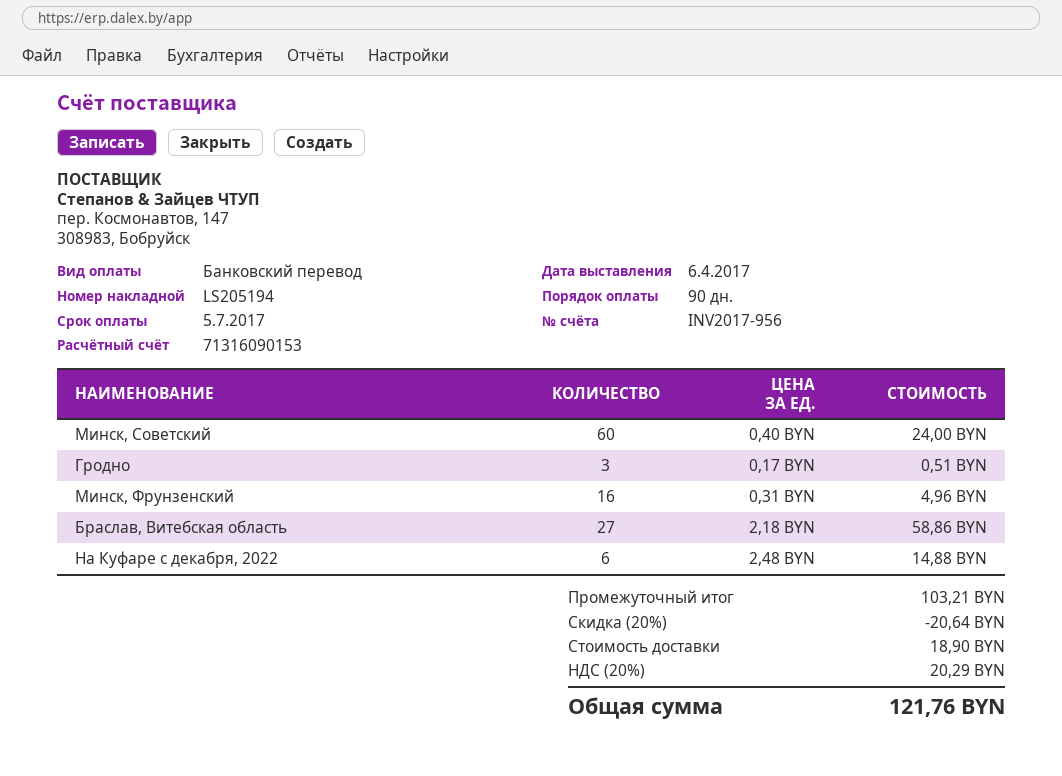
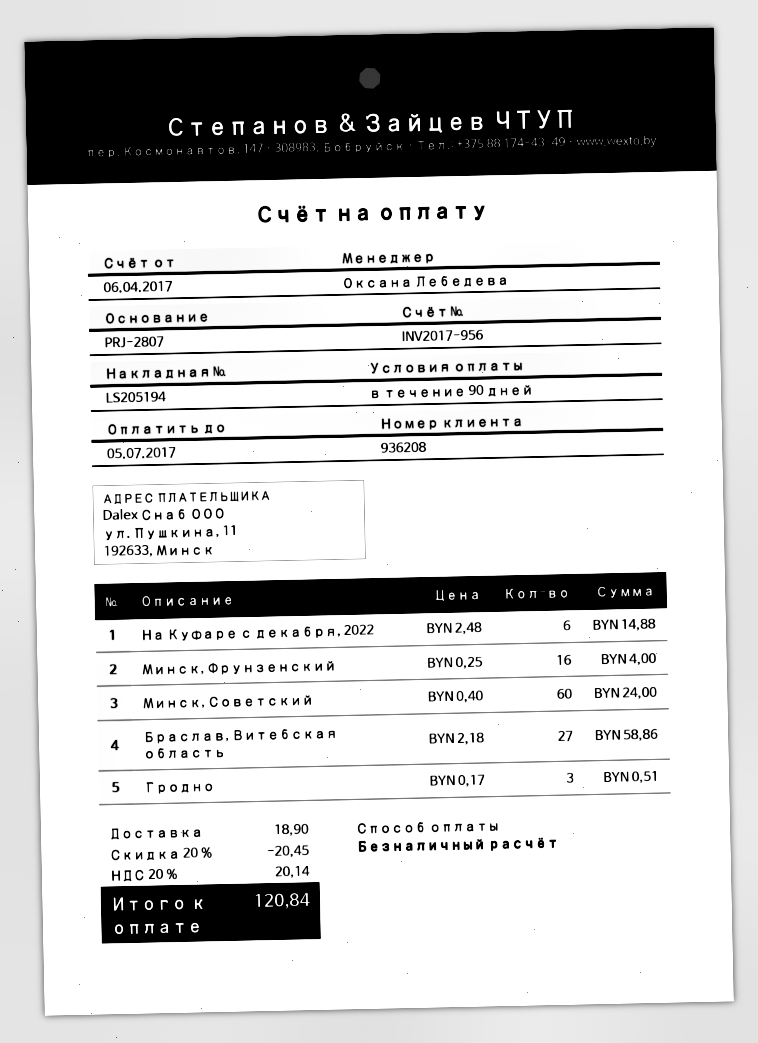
Минск, Фрунзенский: 16 x 0.31 = 4.96 -> 16 x 0.25 = 4.00
discount: 20% = 20.64 -> 20% = 20.45
tax: 20% = 20.29 -> 20% = 20.14
total: 121.76 -> 120.84

